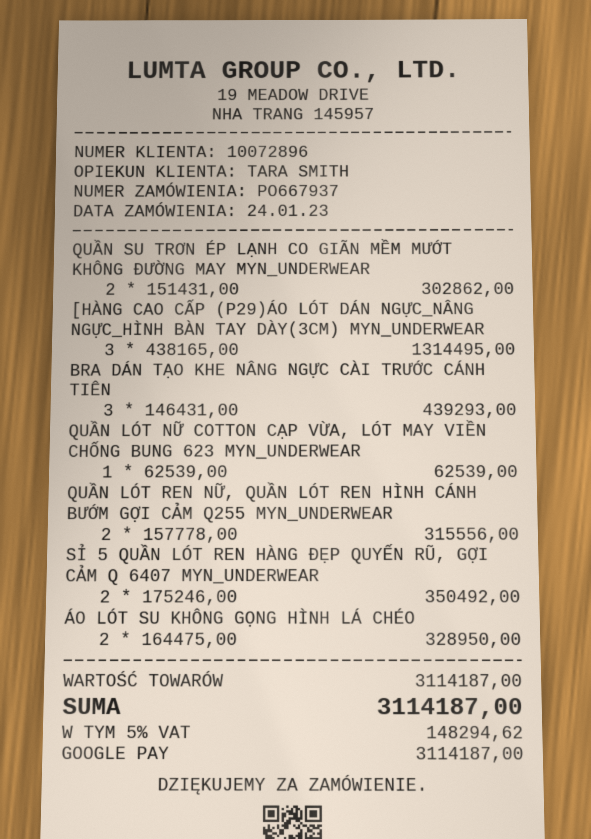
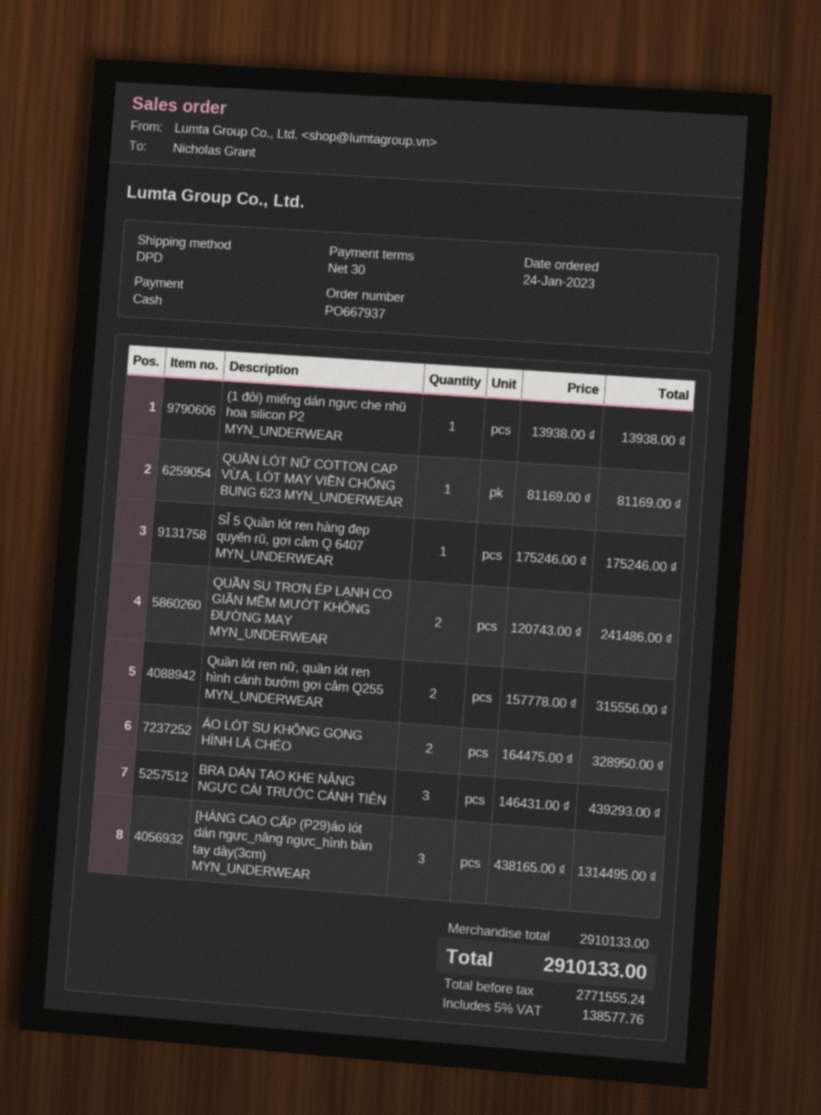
payment method: Google Pay -> cash
QUẦN SU TRƠN ÉP LẠNH CO GIÃN MỀM MƯỚT KHÔNG ĐƯỜNG MAY MYN_UNDERWEAR: 2 x 151431.00 = 302862.00 -> 2 x 120743.00 = 241486.00
QUẦN LÓT NỮ COTTON CẠP VỪA, LÓT MAY VIỀN CHỐNG BUNG 623 MYN_UNDERWEAR: 1 x 62539.00 = 62539.00 -> 1 x 81169.00 = 81169.00
SỈ 5 QUẦN LÓT REN HÀNG ĐẸP QUYẾN RŨ, GỢI CẢM Q 6407 MYN_UNDERWEAR: 2 x 175246.00 = 350492.00 -> 1 x 175246.00 = 175246.00
(1 đôi) miếng dán ngực che nhũ hoa silicon P2 MYN_UNDERWEAR: none -> 1 x 13938.00 = 13938.00
subtotal: 3114187.00 -> 2910133.00
tax: 5% = 148294.62 -> 5% = 138577.76
total: 3114187.00 -> 2910133.00

